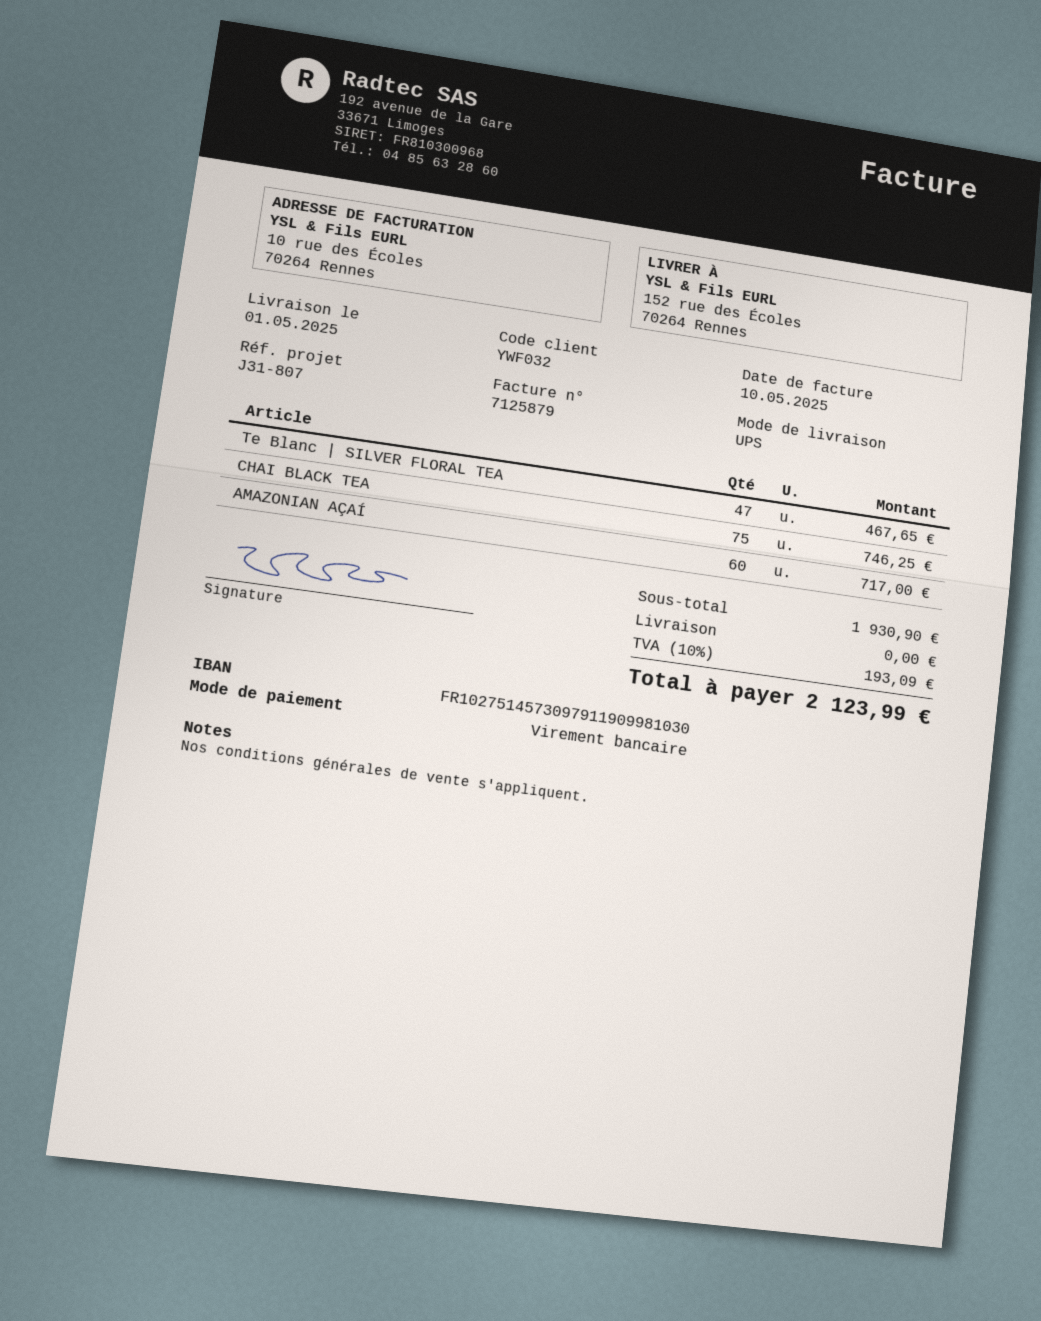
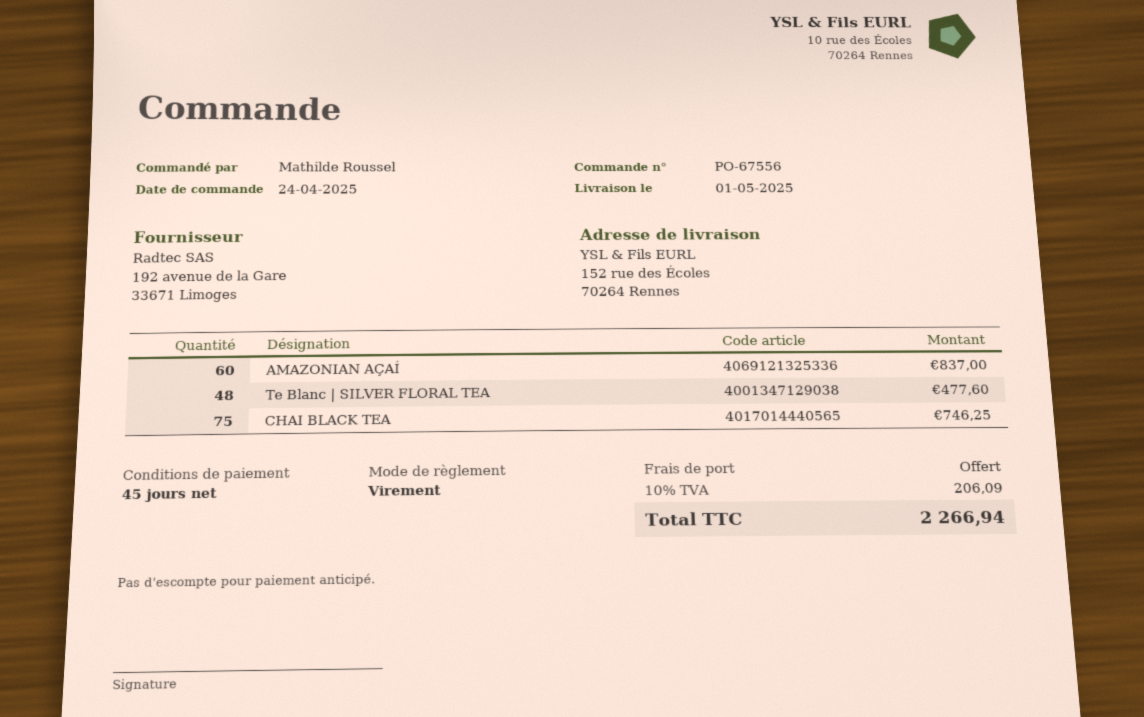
Te Blanc | SILVER FLORAL TEA: 47 for 467.65 -> 48 for 477.60
AMAZONIAN AÇAÍ: 60 for 717.00 -> 60 for 837.00
tax: 10% = 193.09 -> 10% = 206.09
total: 2123.99 -> 2266.94

